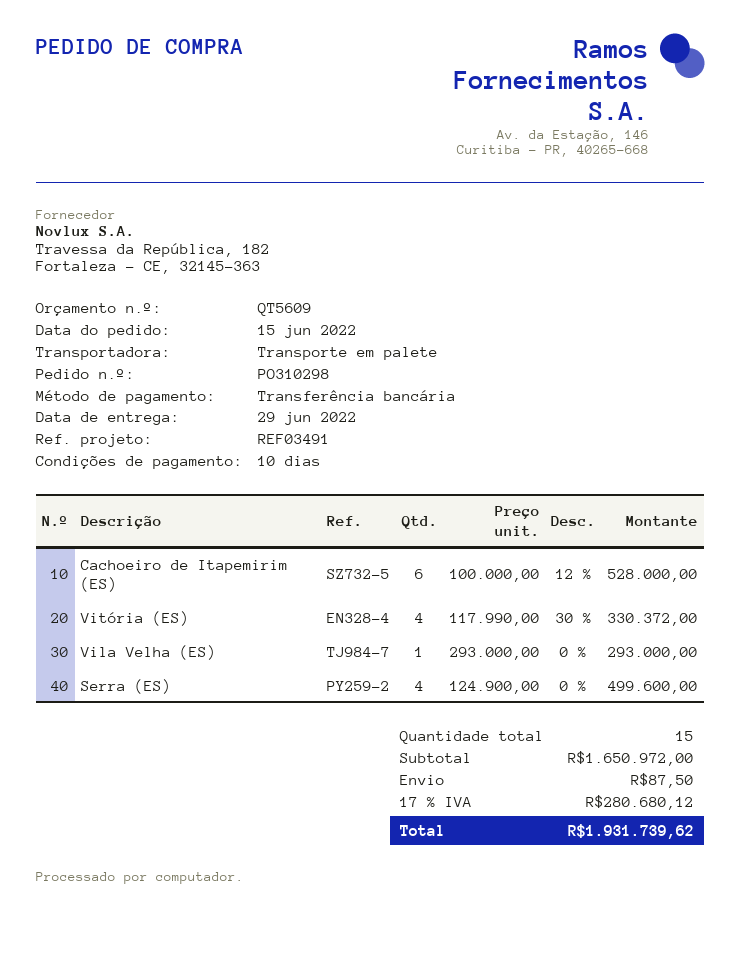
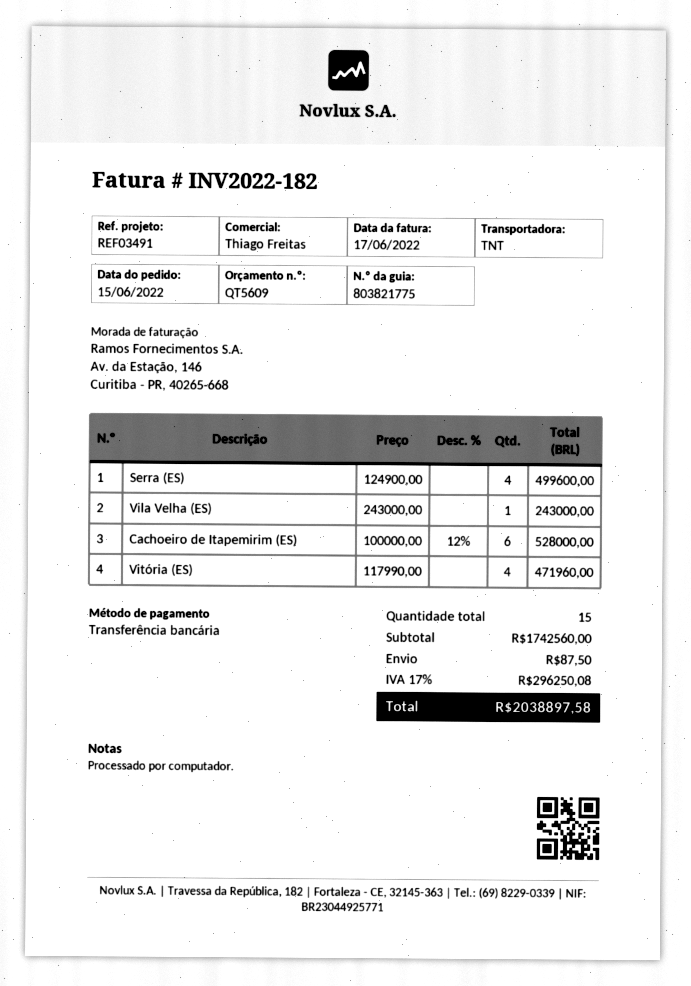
shipping method: pallet freight -> TNT
Vitória (ES): 4 x 117990.00 - 30% = 330372.00 -> 4 x 117990.00 = 471960.00
Vila Velha (ES): 1 x 293000.00 = 293000.00 -> 1 x 243000.00 = 243000.00
subtotal: 1650972.00 -> 1742560.00
tax: 17% = 280680.12 -> 17% = 296250.08
total: 1931739.62 -> 2038897.58

